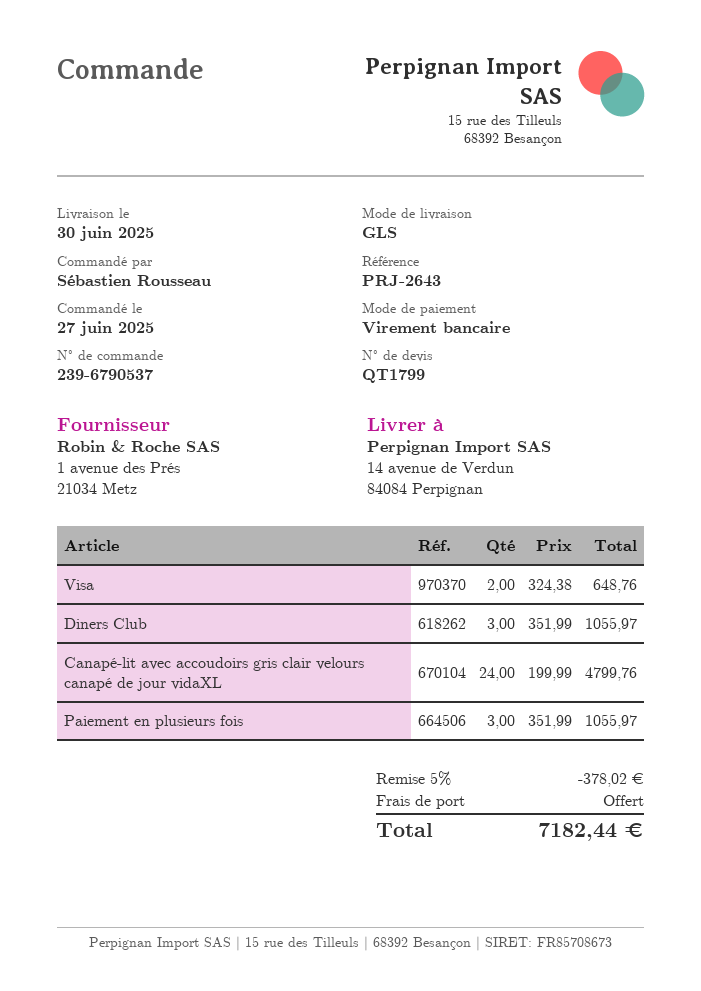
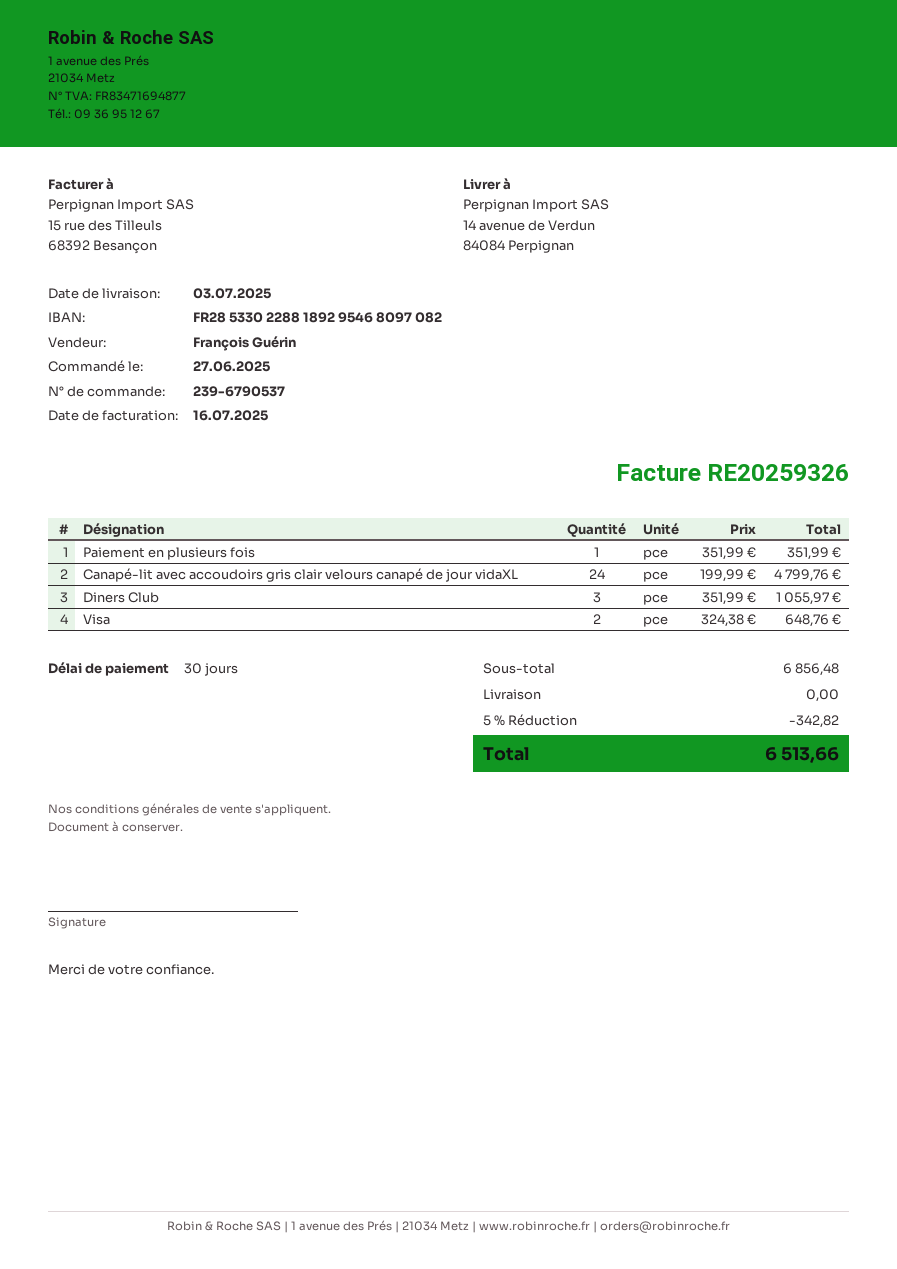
delivery date: 2025-06-30 -> 2025-07-03
Paiement en plusieurs fois: 3 x 351.99 = 1055.97 -> 1 x 351.99 = 351.99
discount: 5% = 378.02 -> 5% = 342.82
total: 7182.44 -> 6513.66

